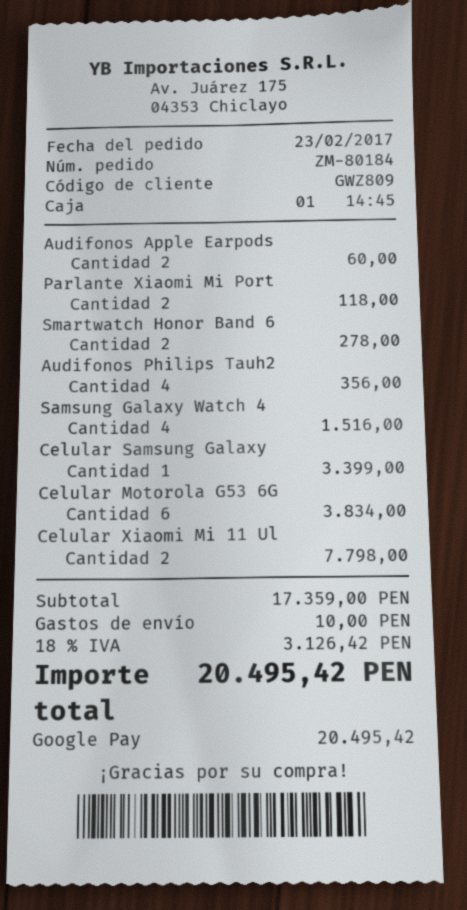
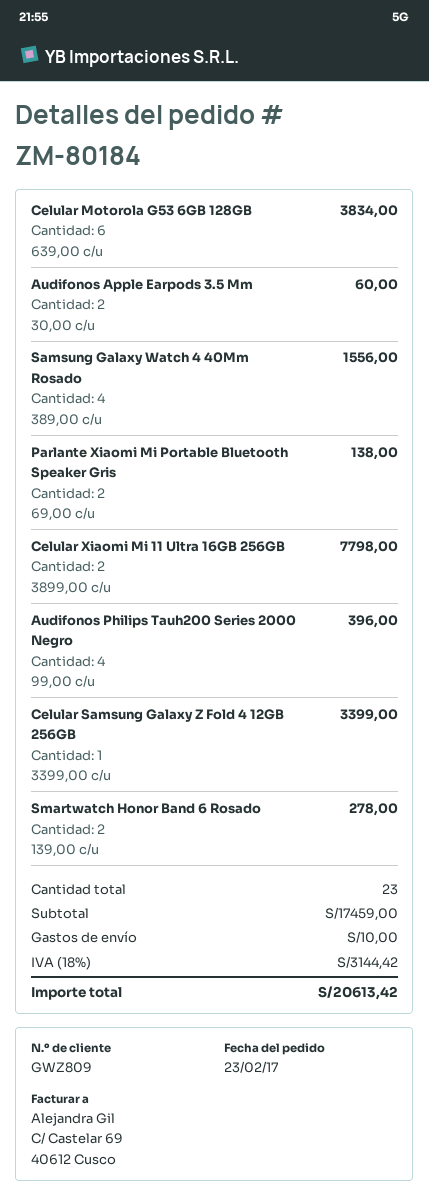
Parlante Xiaomi Mi Port: 2 for 118.00 -> 2 for 138.00
Audifonos Philips Tauh2: 4 for 356.00 -> 4 for 396.00
Samsung Galaxy Watch 4: 4 for 1516.00 -> 4 for 1556.00
subtotal: 17359.00 -> 17459.00
tax: 18% = 3126.42 -> 18% = 3144.42
total: 20495.42 -> 20613.42

